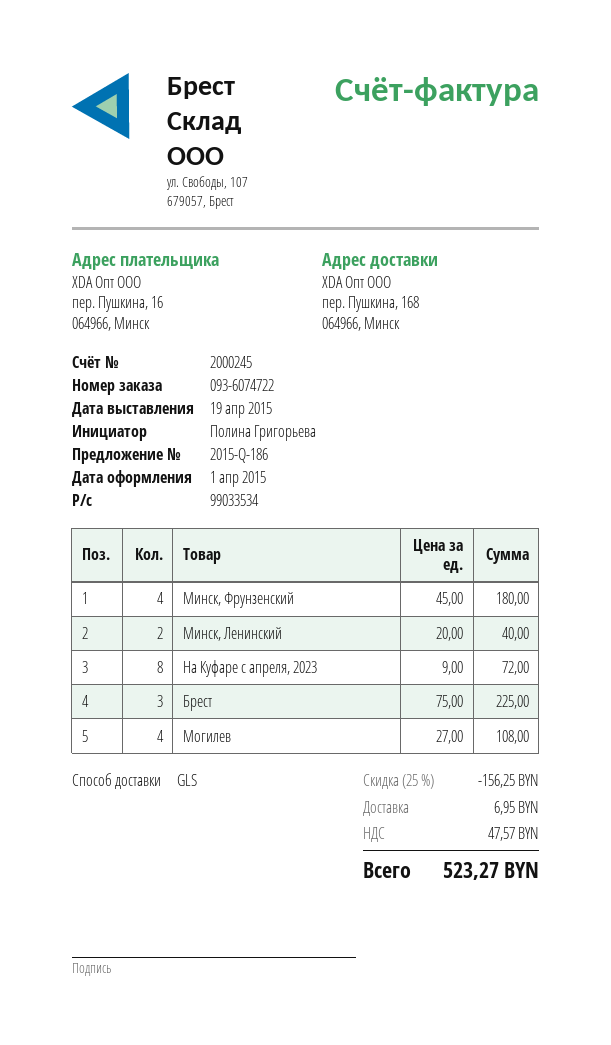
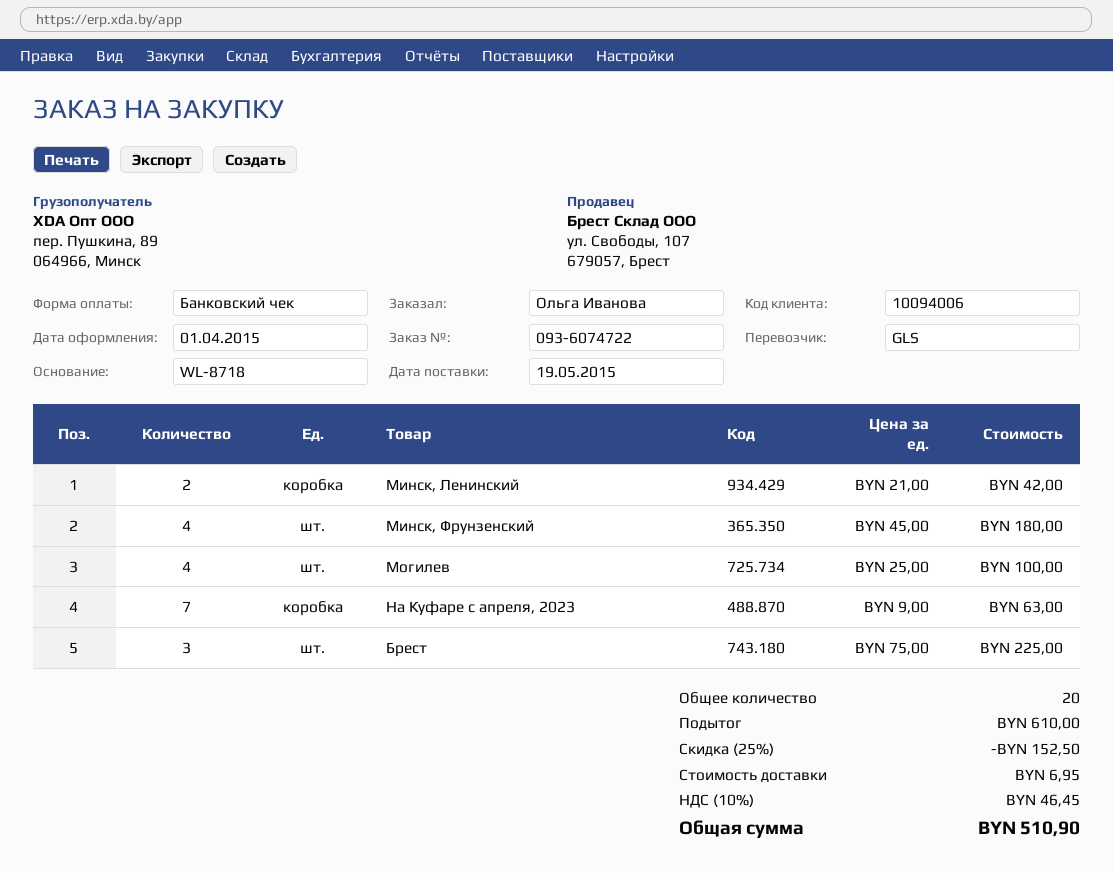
ordered by: Полина Григорьева -> Ольга Иванова
ship to: пер. Пушкина, 168, 064966, Минск -> пер. Пушкина, 89, 064966, Минск
Минск, Ленинский: 2 x 20.00 = 40.00 -> 2 x 21.00 = 42.00
На Куфаре с апреля, 2023: 8 x 9.00 = 72.00 -> 7 x 9.00 = 63.00
Могилев: 4 x 27.00 = 108.00 -> 4 x 25.00 = 100.00
discount: 25% = 156.25 -> 25% = 152.50
tax: 47.57 -> 46.45
total: 523.27 -> 510.90

